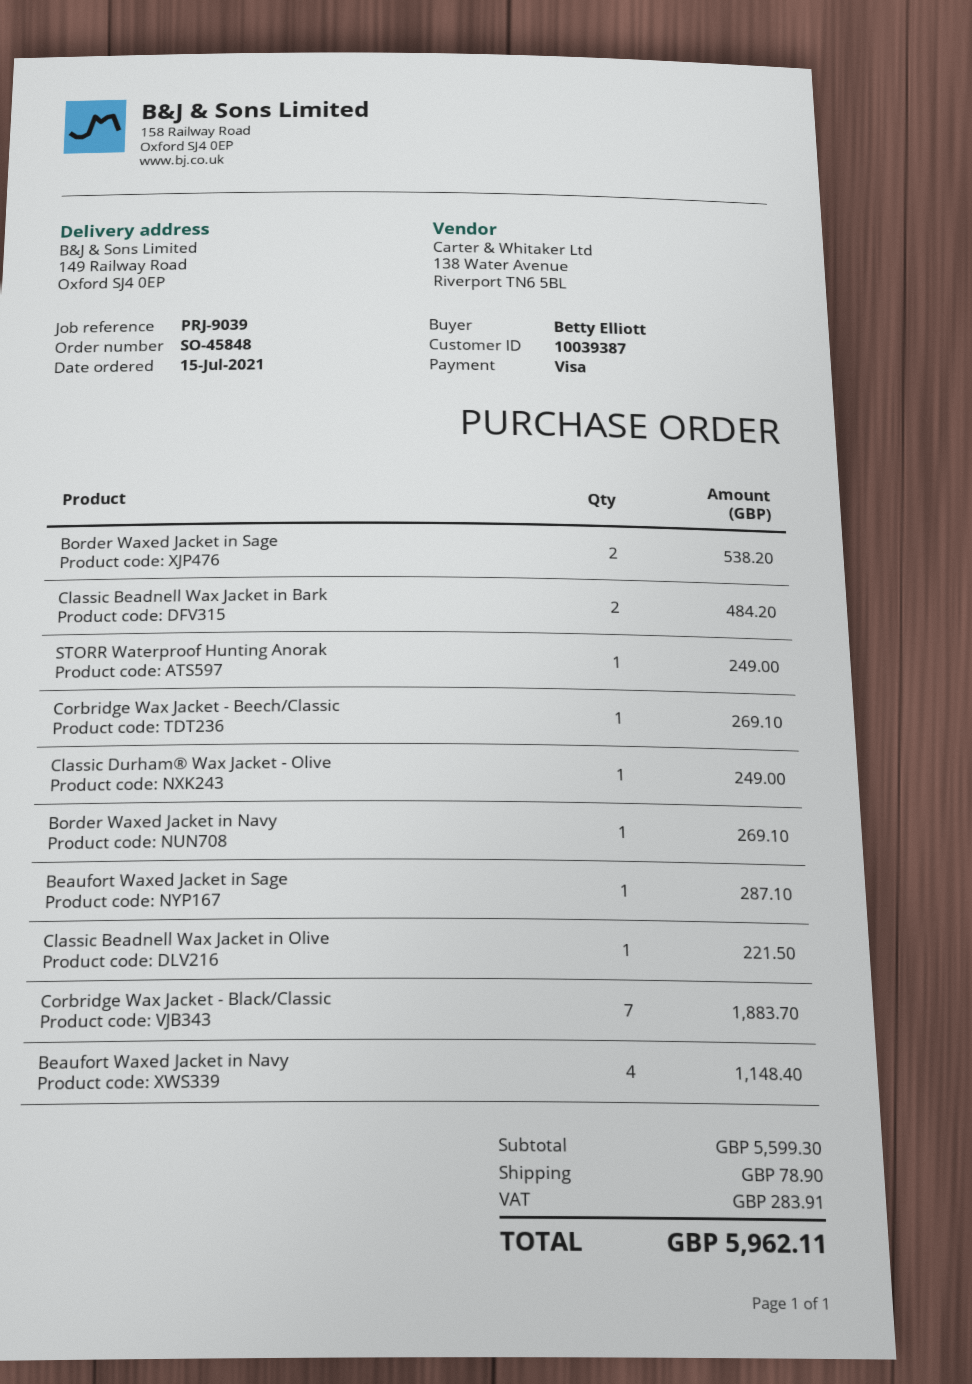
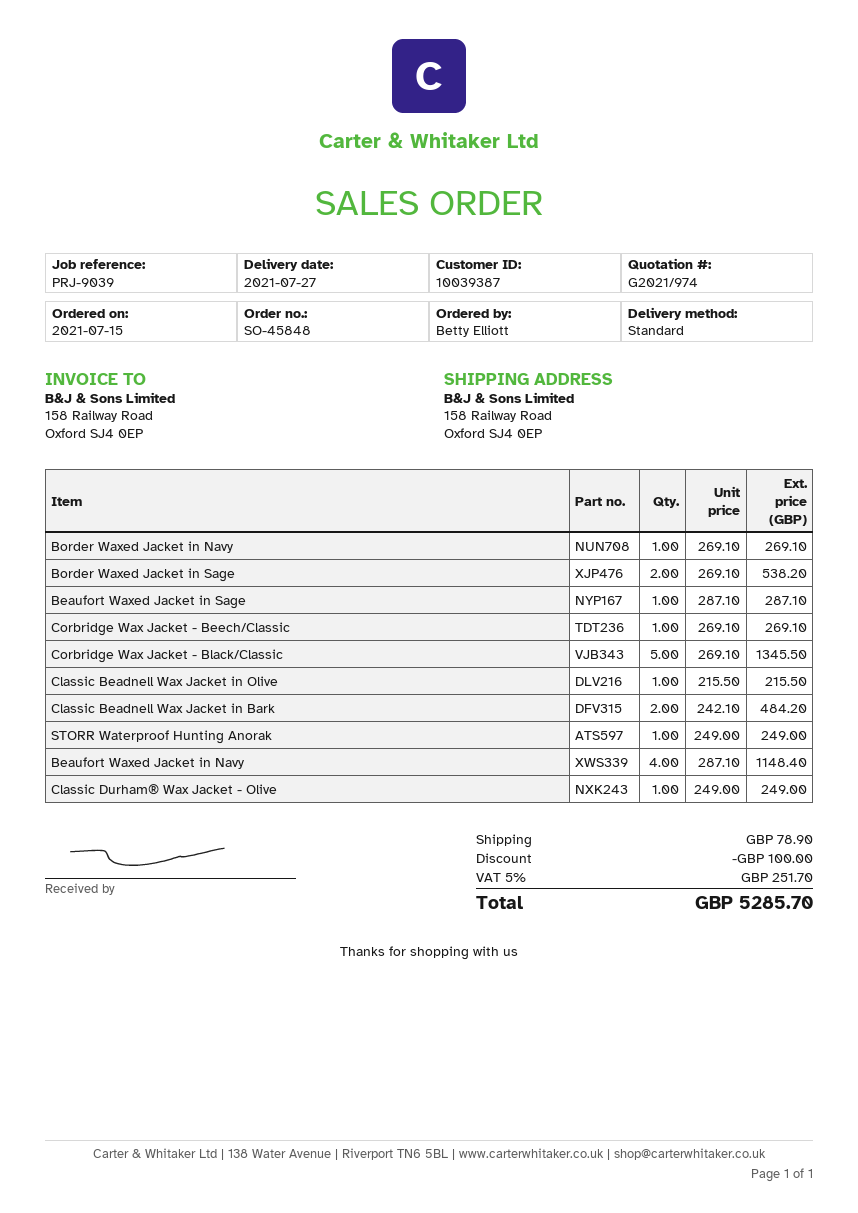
ship to: 149 Railway Road, Oxford SJ4 0EP -> 158 Railway Road, Oxford SJ4 0EP
Classic Beadnell Wax Jacket in Olive: 1 for 221.50 -> 1 for 215.50
Corbridge Wax Jacket - Black/Classic: 7 for 1883.70 -> 5 for 1345.50
discount: none -> 100.00
tax: 283.91 -> 251.70
total: 5962.11 -> 5285.70

